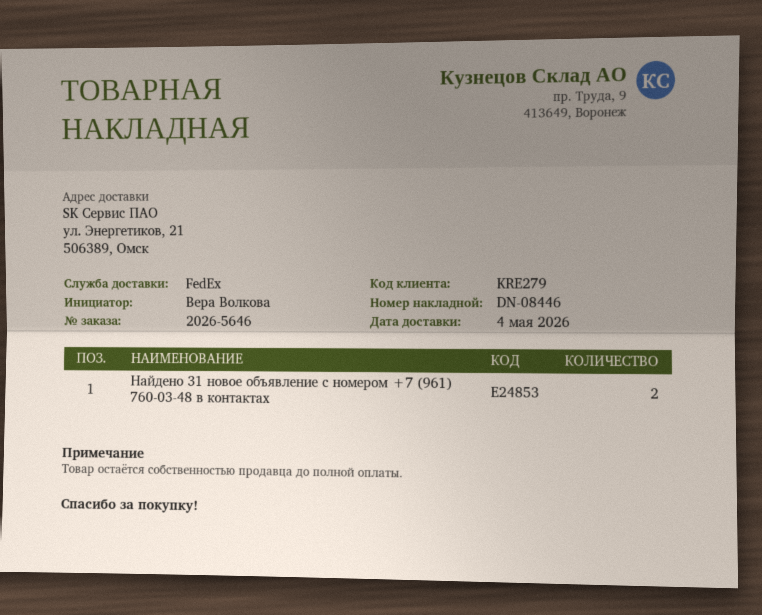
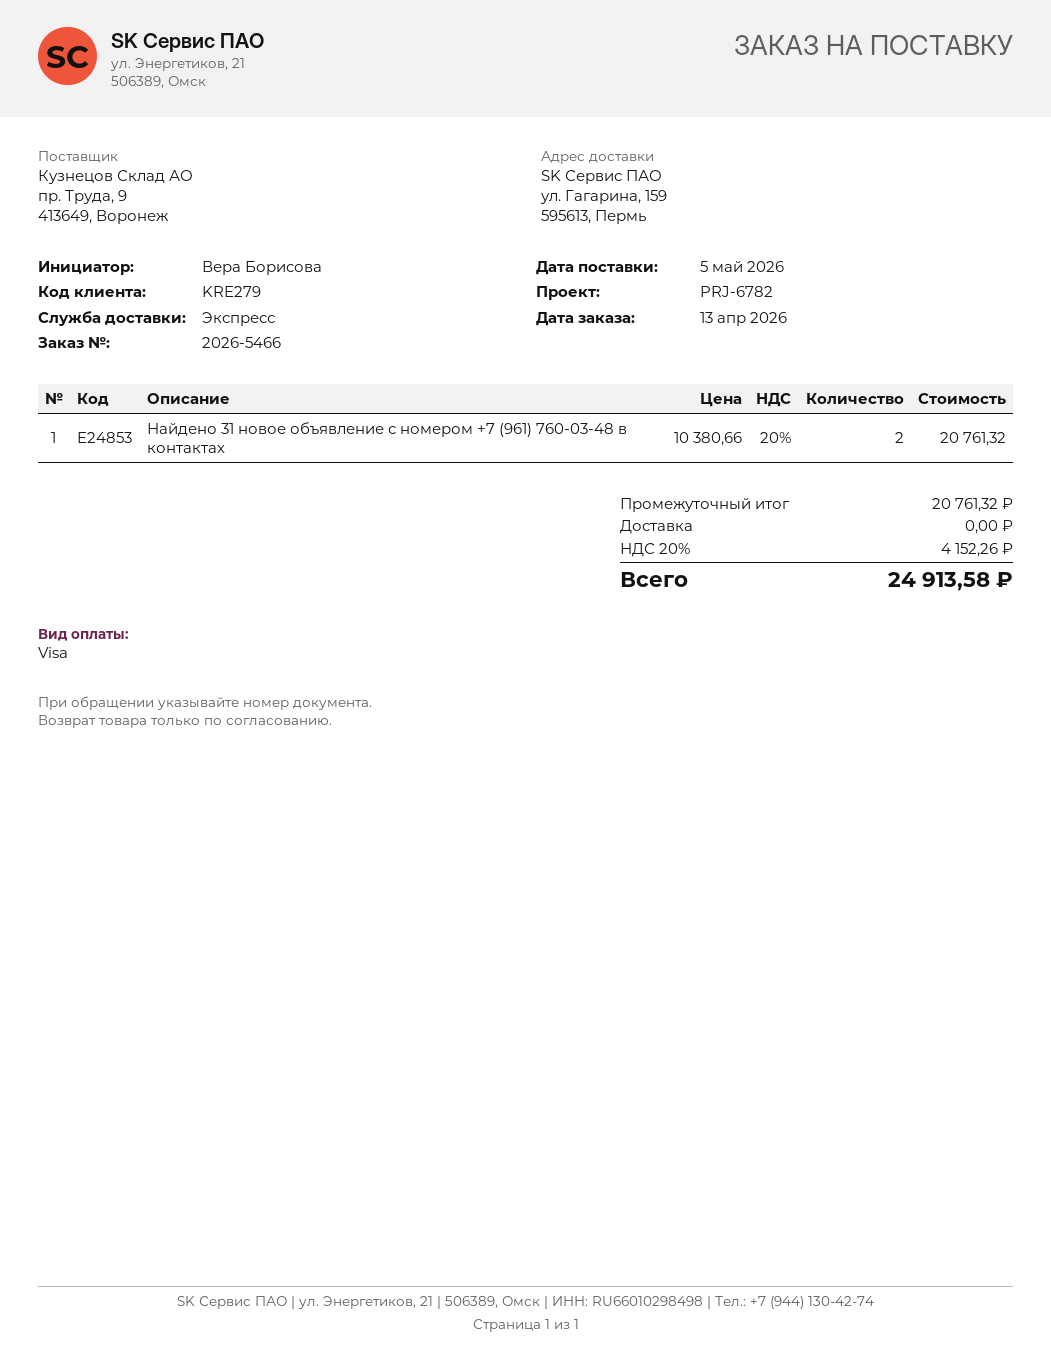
order number: 2026-5646 -> 2026-5466
delivery date: 2026-05-04 -> 2026-05-05
ordered by: Вера Волкова -> Вера Борисова
shipping method: FedEx -> express
ship to: ул. Энергетиков, 21, 506389, Омск -> ул. Гагарина, 159, 595613, Пермь

